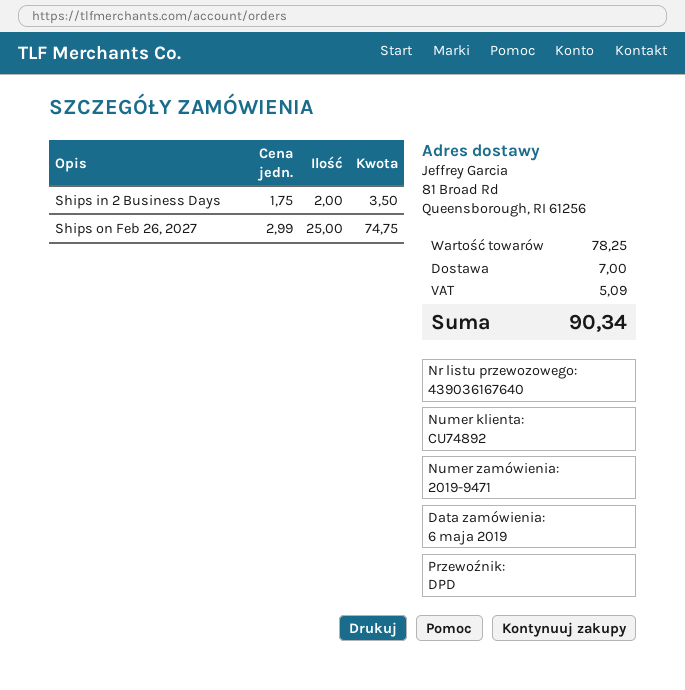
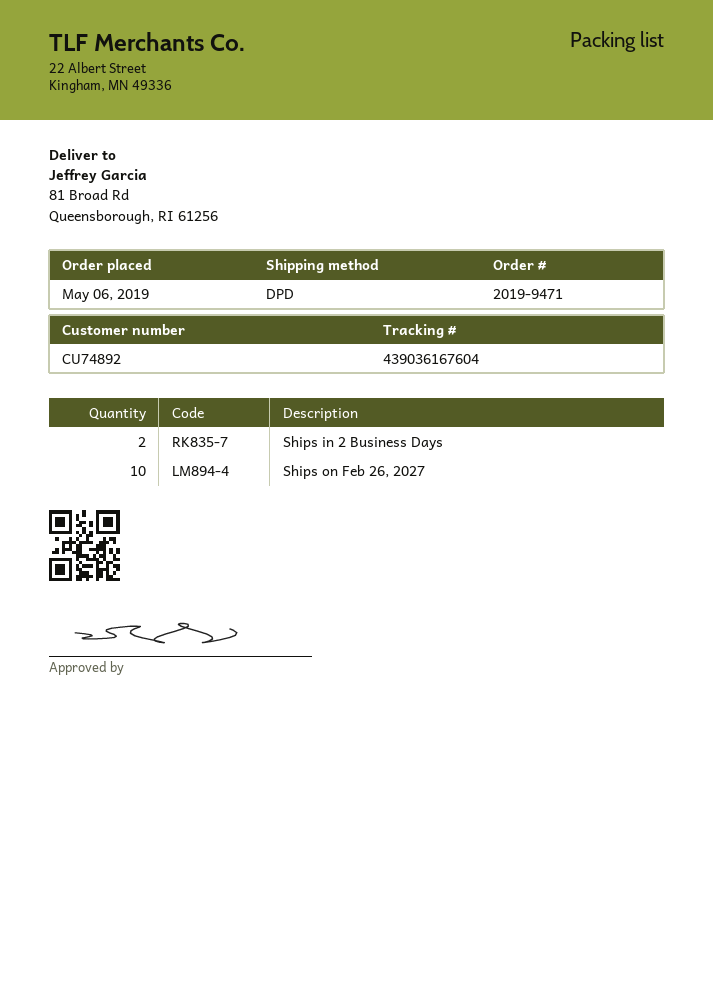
tracking number: 439036167640 -> 439036167604
Ships on Feb 26, 2027: 25 -> 10

